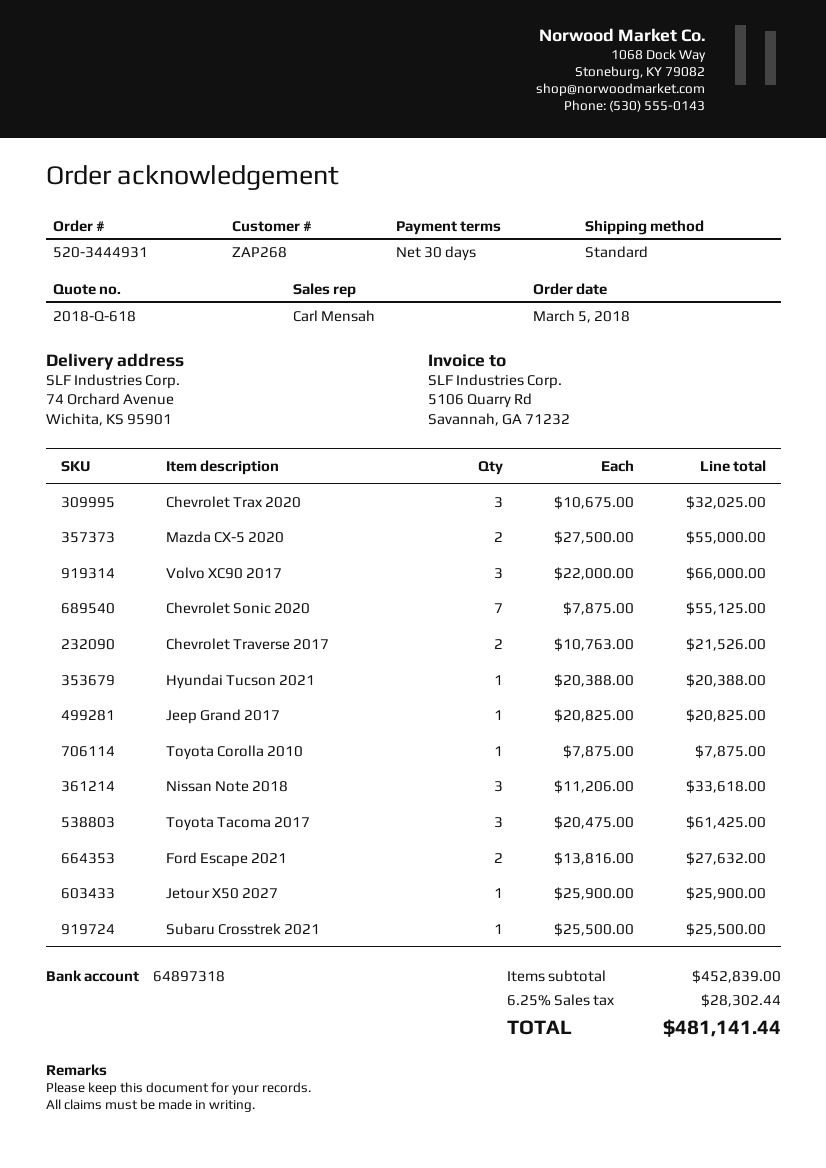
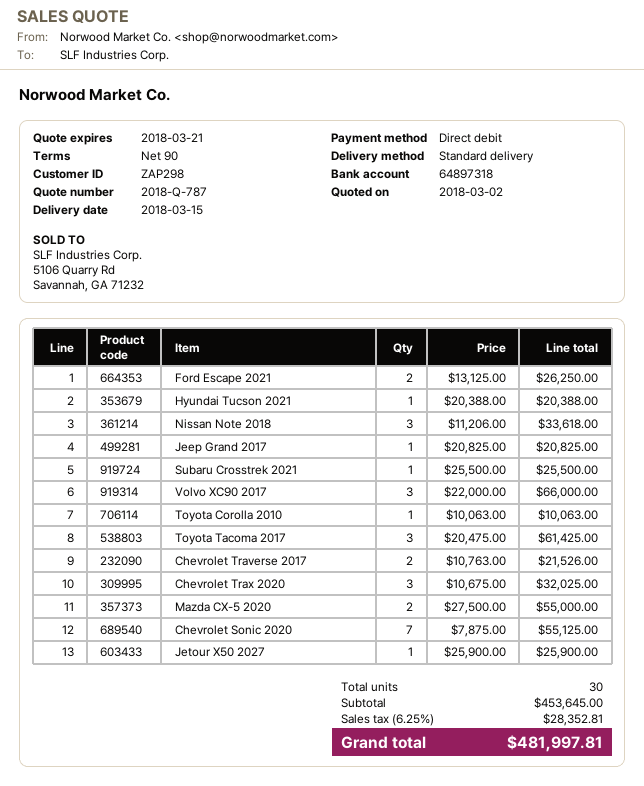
quote number: 2018-Q-618 -> 2018-Q-787
payment terms: 30 days -> 90 days
customer number: ZAP268 -> ZAP298
Toyota Corolla 2010: 1 x 7875.00 = 7875.00 -> 1 x 10063.00 = 10063.00
Ford Escape 2021: 2 x 13816.00 = 27632.00 -> 2 x 13125.00 = 26250.00
subtotal: 452839.00 -> 453645.00
tax: 6.25% = 28302.44 -> 6.25% = 28352.81
total: 481141.44 -> 481997.81

